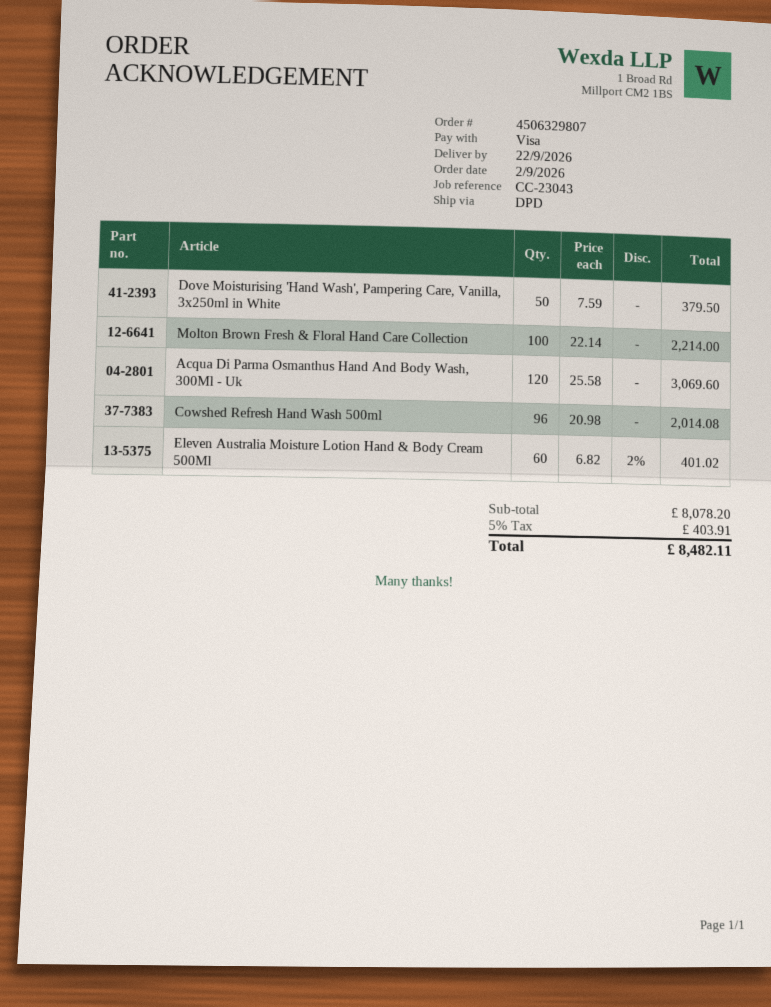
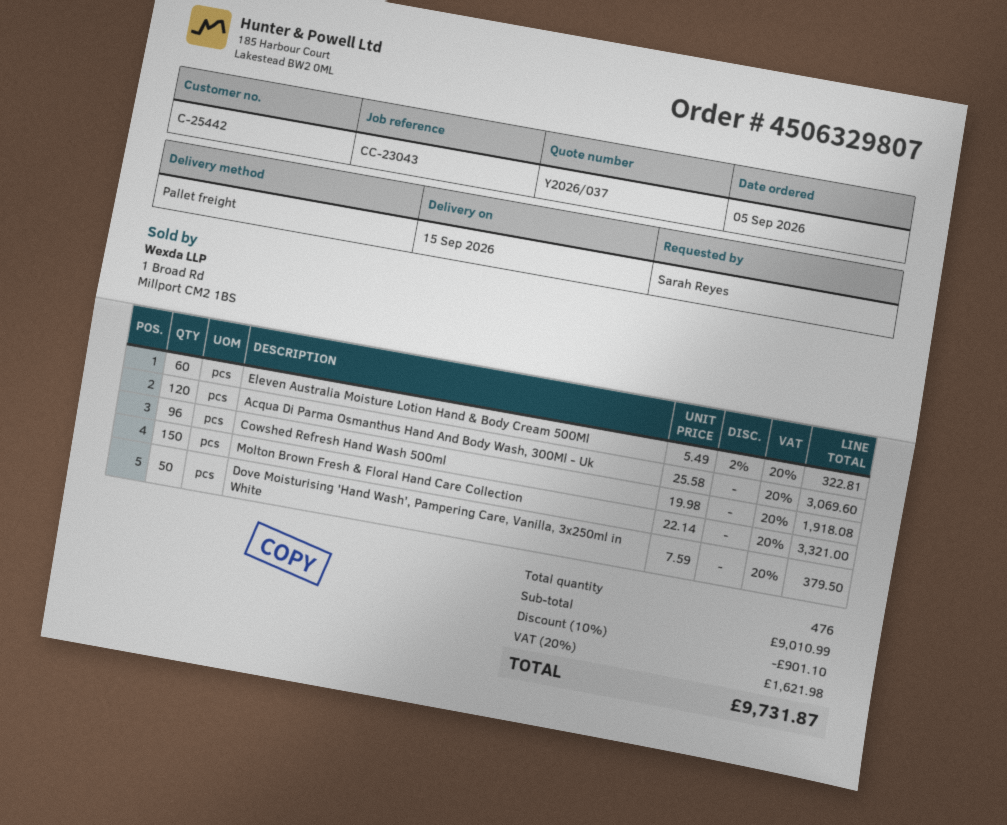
order date: 2026-09-02 -> 2026-09-05
delivery date: 2026-09-22 -> 2026-09-15
shipping method: DPD -> pallet freight
Molton Brown Fresh & Floral Hand Care Collection: 100 x 22.14 = 2214.00 -> 150 x 22.14 = 3321.00
Cowshed Refresh Hand Wash 500ml: 96 x 20.98 = 2014.08 -> 96 x 19.98 = 1918.08
Eleven Australia Moisture Lotion Hand & Body Cream 500Ml: 60 x 6.82 - 2% = 401.02 -> 60 x 5.49 - 2% = 322.81
subtotal: 8078.20 -> 9010.99
discount: none -> 10% = 901.10
tax: 5% = 403.91 -> 20% = 1621.98
total: 8482.11 -> 9731.87

